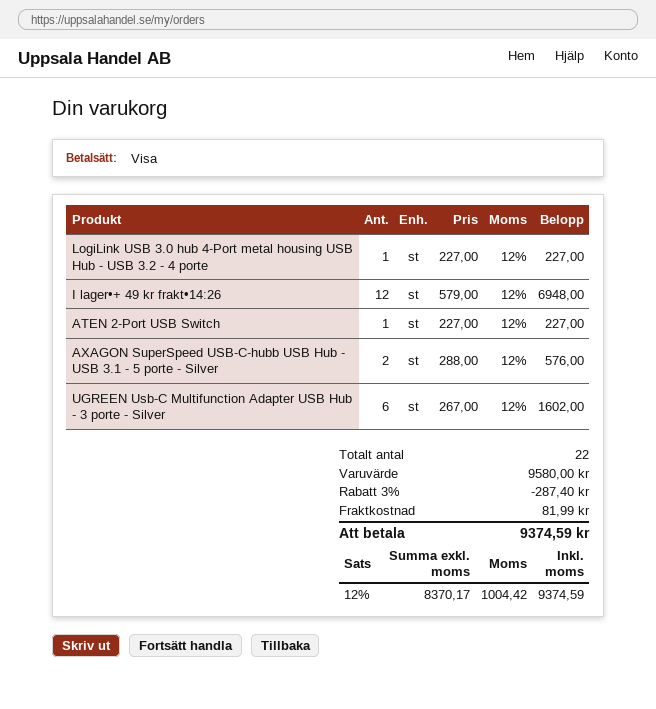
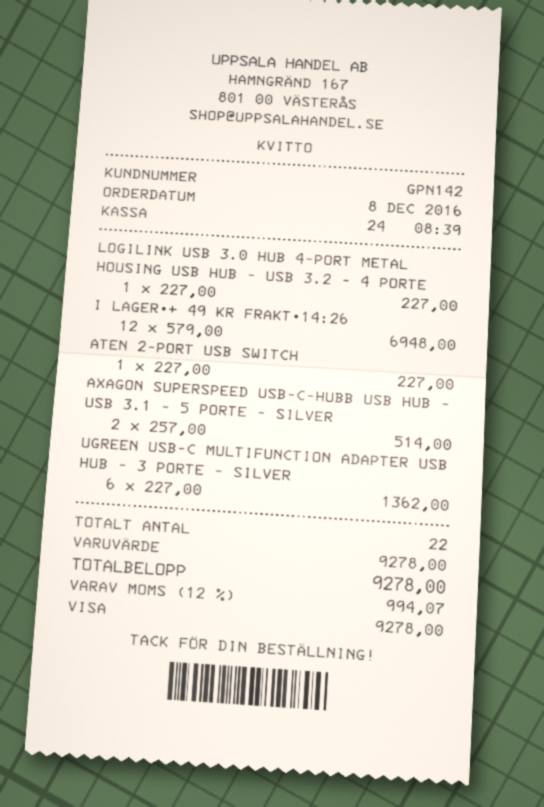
AXAGON SuperSpeed USB-C-hubb USB Hub - USB 3.1 - 5 porte - Silver: 2 x 288.00 = 576.00 -> 2 x 257.00 = 514.00
UGREEN Usb-C Multifunction Adapter USB Hub - 3 porte - Silver: 6 x 267.00 = 1602.00 -> 6 x 227.00 = 1362.00
subtotal: 9580.00 -> 9278.00
discount: 3% = 287.40 -> none
shipping: 81.99 -> none
tax: 12% = 1004.42 -> 12% = 994.07
total: 9374.59 -> 9278.00

